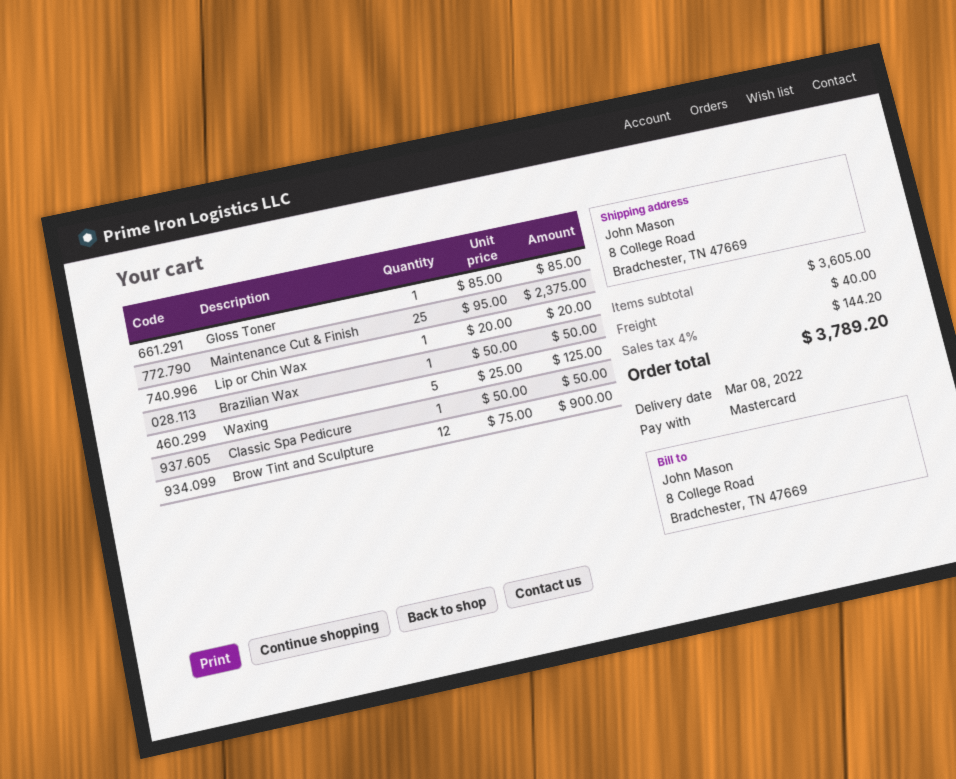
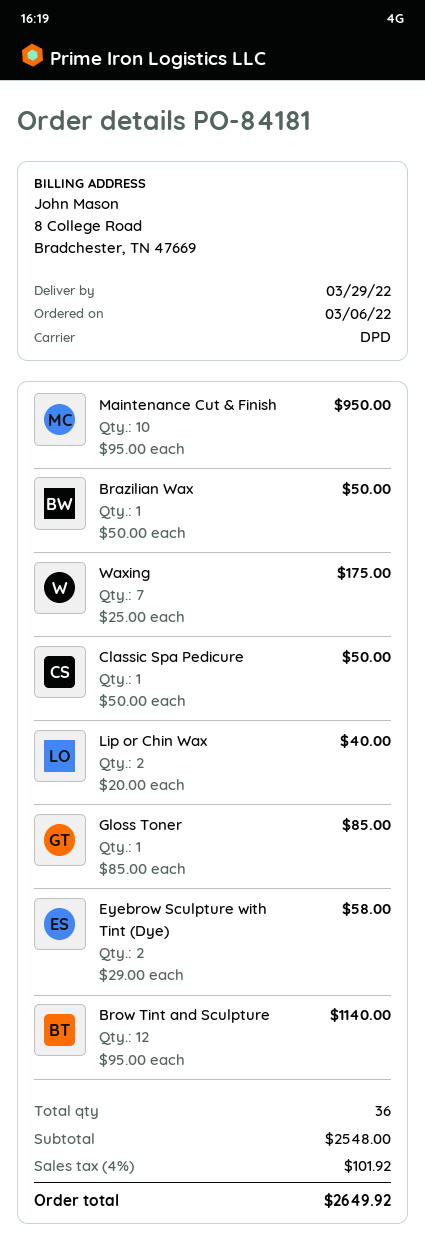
delivery date: 2022-03-08 -> 2022-03-29
Maintenance Cut & Finish: 25 x 95.00 = 2375.00 -> 10 x 95.00 = 950.00
Lip or Chin Wax: 1 x 20.00 = 20.00 -> 2 x 20.00 = 40.00
Waxing: 5 x 25.00 = 125.00 -> 7 x 25.00 = 175.00
Brow Tint and Sculpture: 12 x 75.00 = 900.00 -> 12 x 95.00 = 1140.00
Eyebrow Sculpture with Tint (Dye): none -> 2 x 29.00 = 58.00
subtotal: 3605.00 -> 2548.00
shipping: 40.00 -> none
tax: 4% = 144.20 -> 4% = 101.92
total: 3789.20 -> 2649.92

